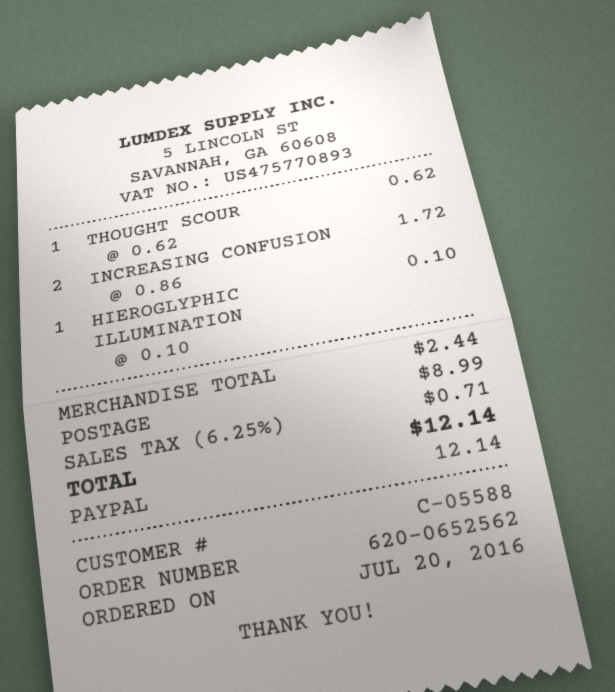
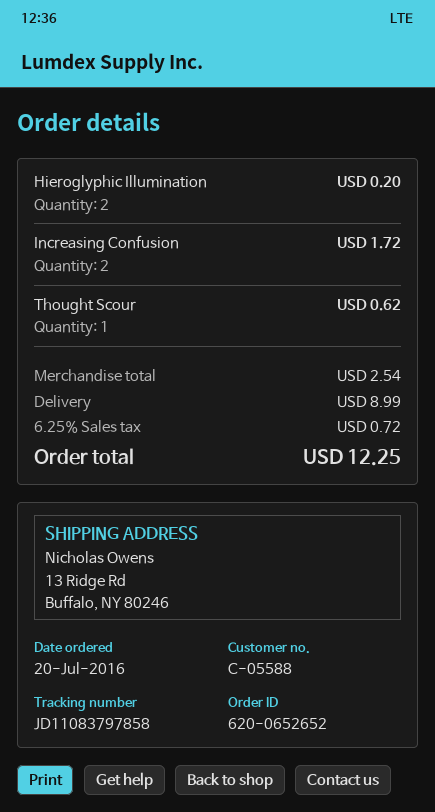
order number: 620-0652562 -> 620-0652652
HIEROGLYPHIC ILLUMINATION: 1 for 0.10 -> 2 for 0.20
subtotal: 2.44 -> 2.54
tax: 6.25% = 0.71 -> 6.25% = 0.72
total: 12.14 -> 12.25

